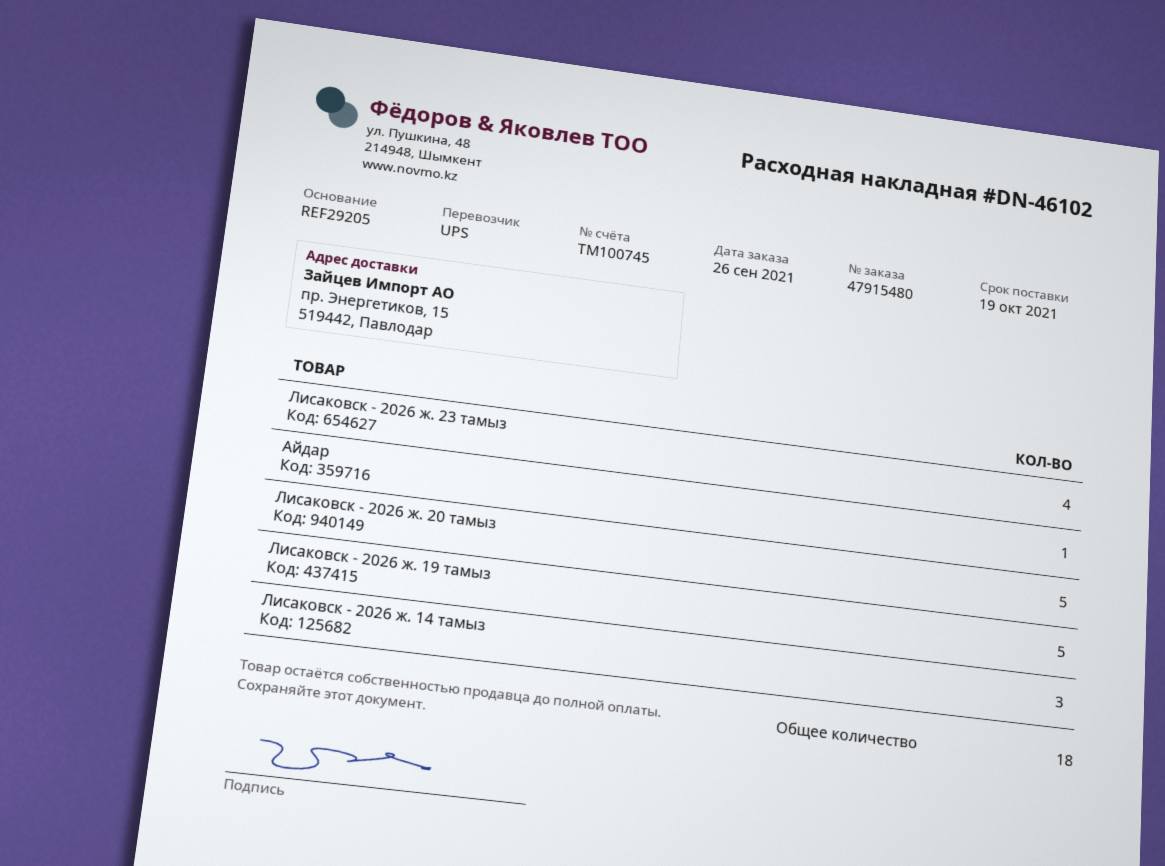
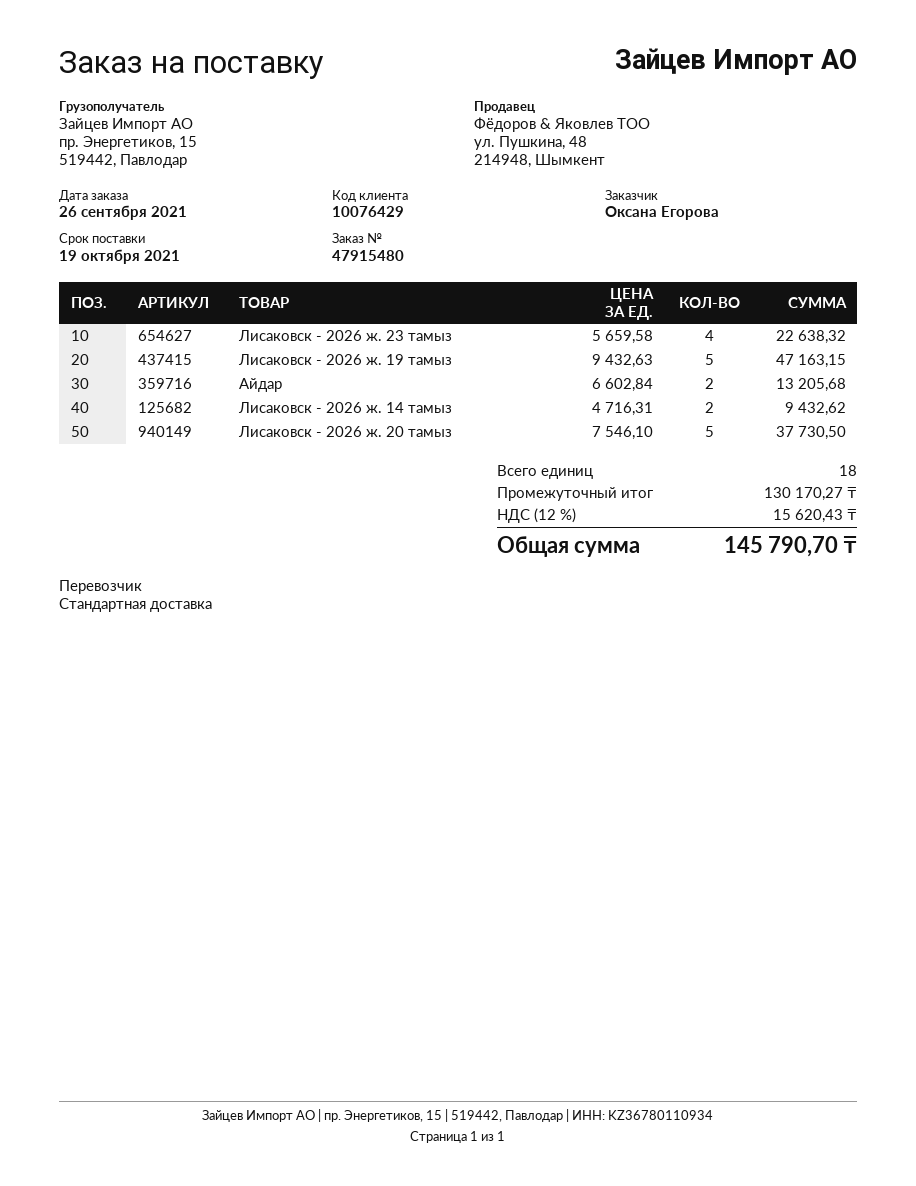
shipping method: UPS -> standard
Айдар: 1 -> 2
Лисаковск - 2026 ж. 14 тамыз: 3 -> 2

